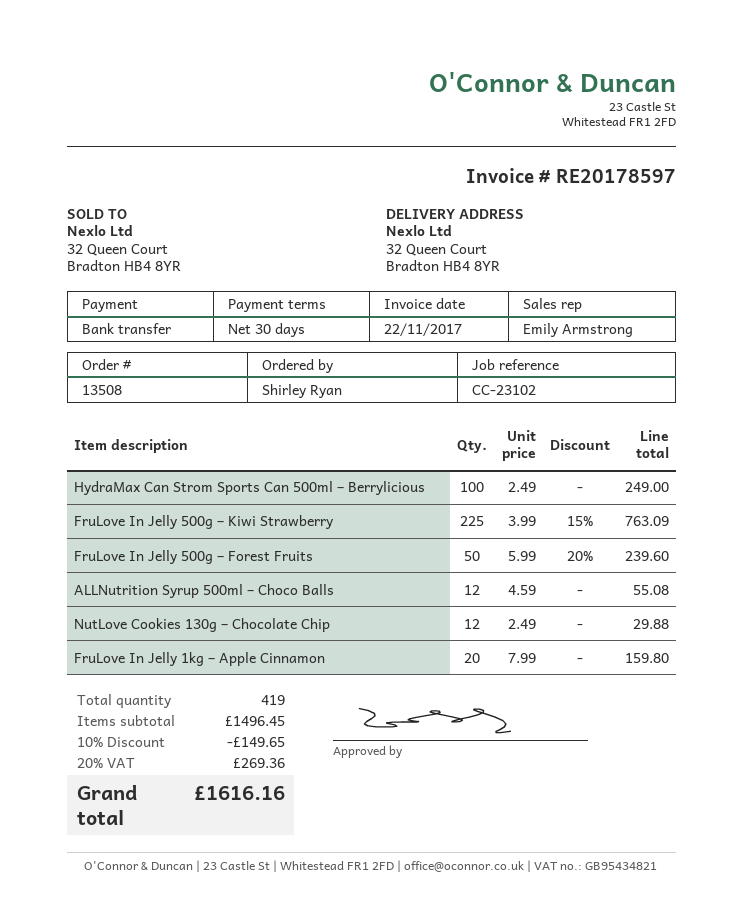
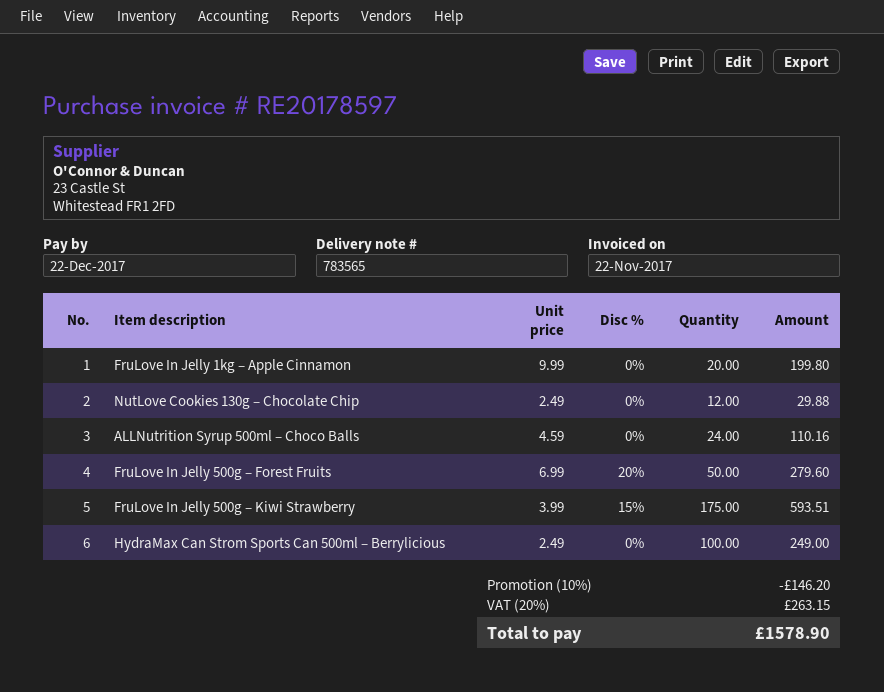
FruLove In Jelly 500g – Kiwi Strawberry: 225 x 3.99 - 15% = 763.09 -> 175 x 3.99 - 15% = 593.51
FruLove In Jelly 500g – Forest Fruits: 50 x 5.99 - 20% = 239.60 -> 50 x 6.99 - 20% = 279.60
ALLNutrition Syrup 500ml – Choco Balls: 12 x 4.59 = 55.08 -> 24 x 4.59 = 110.16
FruLove In Jelly 1kg – Apple Cinnamon: 20 x 7.99 = 159.80 -> 20 x 9.99 = 199.80
discount: 10% = 149.65 -> 10% = 146.20
tax: 20% = 269.36 -> 20% = 263.15
total: 1616.16 -> 1578.90

